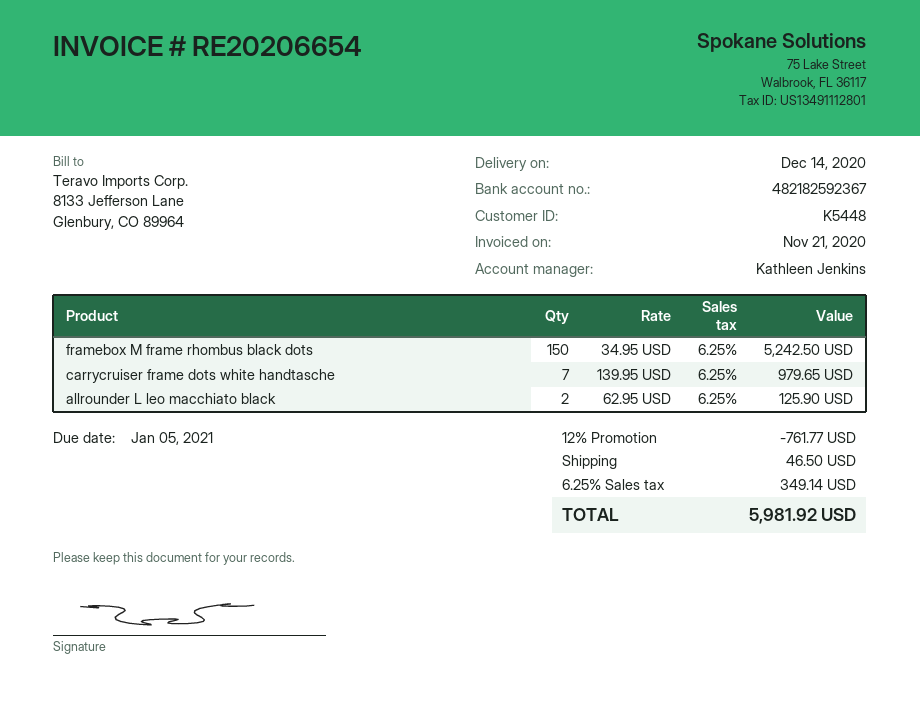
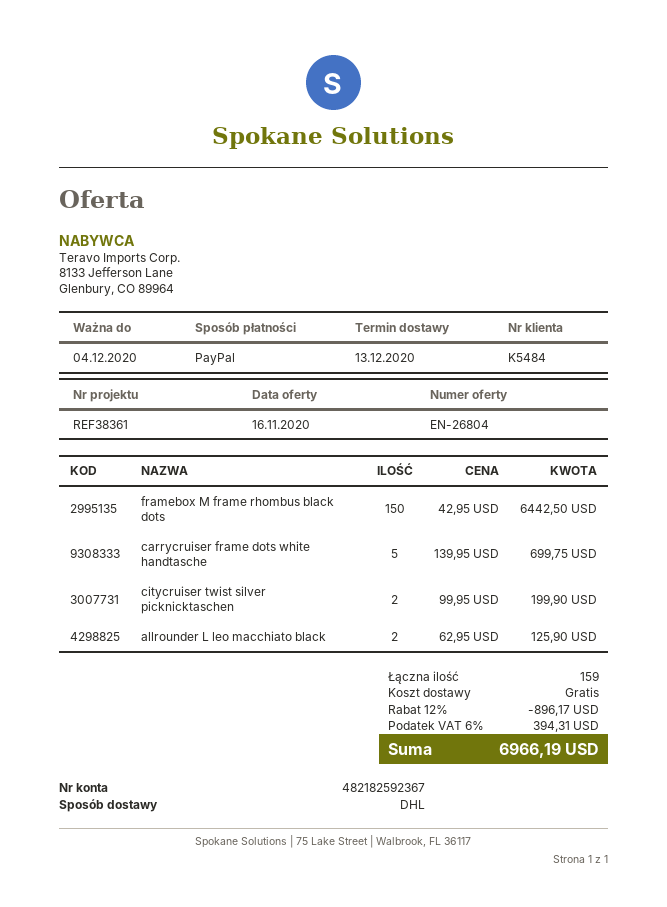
delivery date: 2020-12-14 -> 2020-12-13
customer number: K5448 -> K5484
framebox M frame rhombus black dots: 150 x 34.95 = 5242.50 -> 150 x 42.95 = 6442.50
carrycruiser frame dots white handtasche: 7 x 139.95 = 979.65 -> 5 x 139.95 = 699.75
citycruiser twist silver picknicktaschen: none -> 2 x 99.95 = 199.90
discount: 12% = 761.77 -> 12% = 896.17
shipping: 46.50 -> 0.00
tax: 6.25% = 349.14 -> 6% = 394.31
total: 5981.92 -> 6966.19

